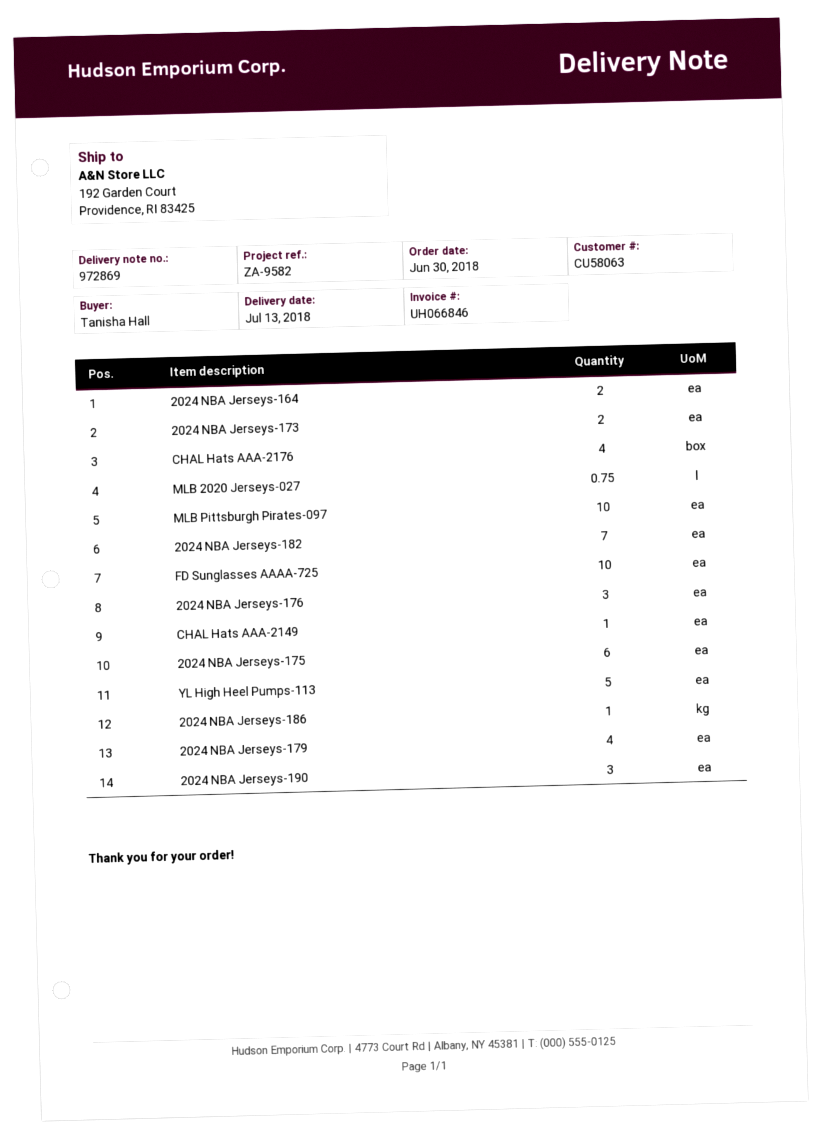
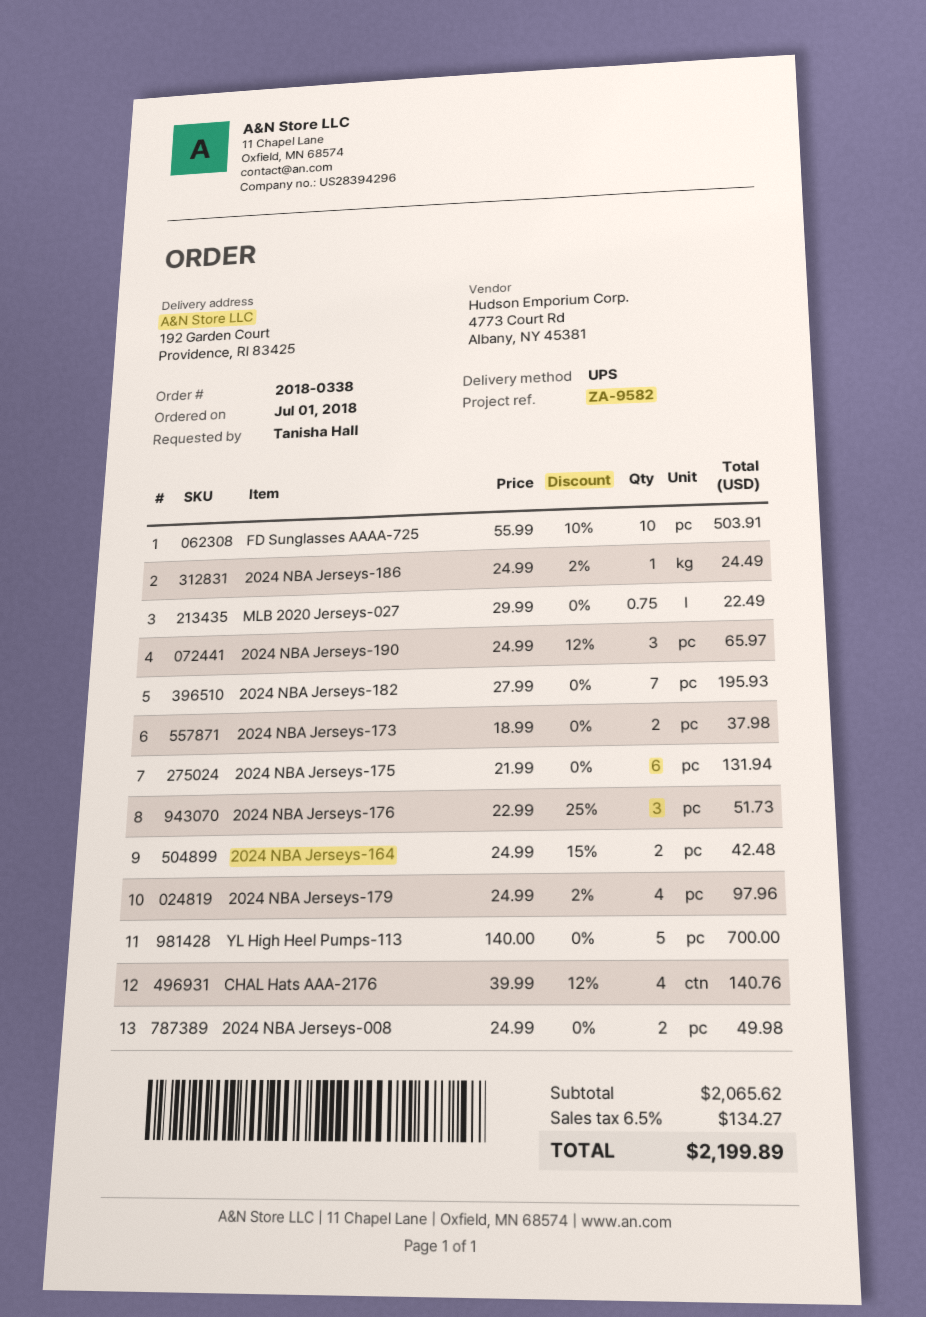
order date: 2018-06-30 -> 2018-07-01
MLB Pittsburgh Pirates-097: 10 -> none
CHAL Hats AAA-2149: 1 -> none
2024 NBA Jerseys-008: none -> 2

